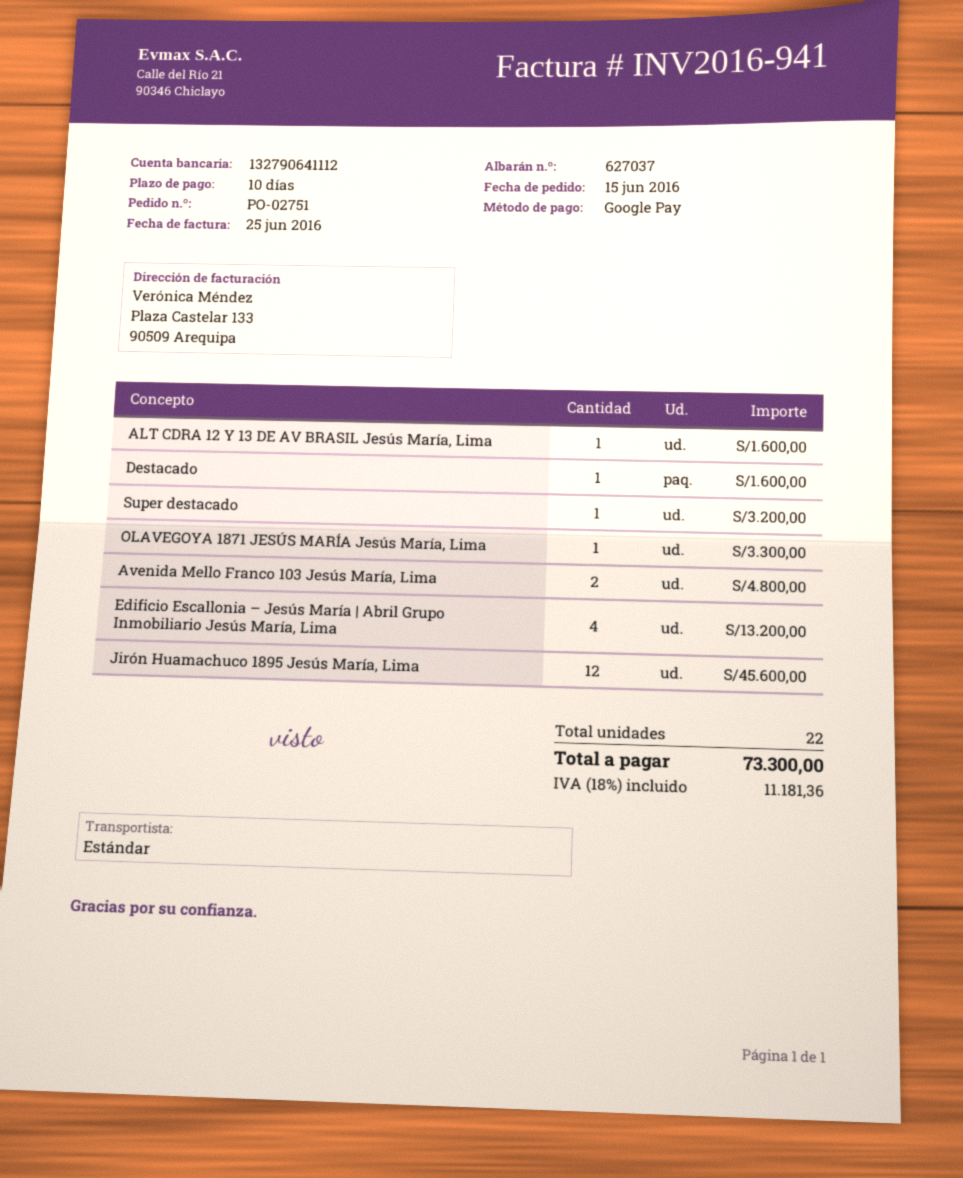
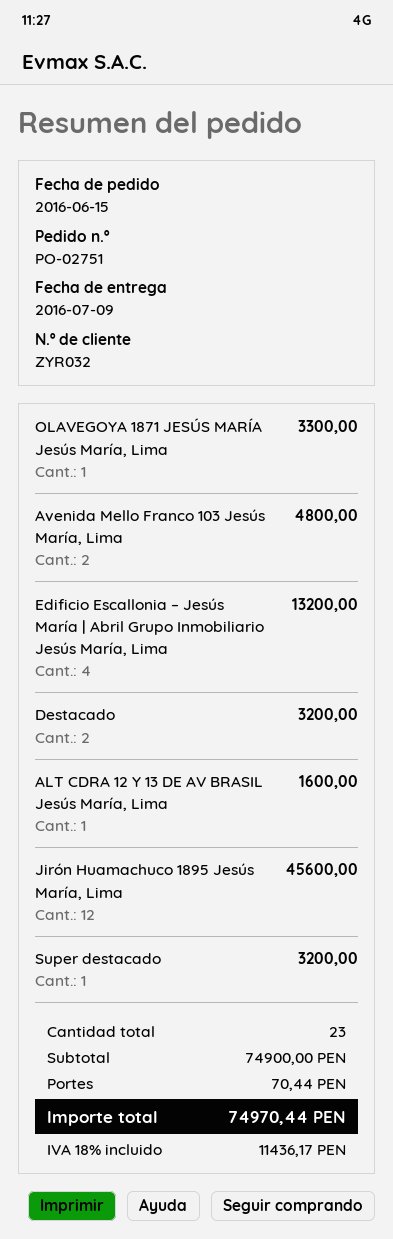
Destacado: 1 for 1600.00 -> 2 for 3200.00
total quantity: 22 -> 23
shipping: none -> 70.44
tax: 18% = 11181.36 -> 18% = 11436.17
total: 73300.00 -> 74970.44

